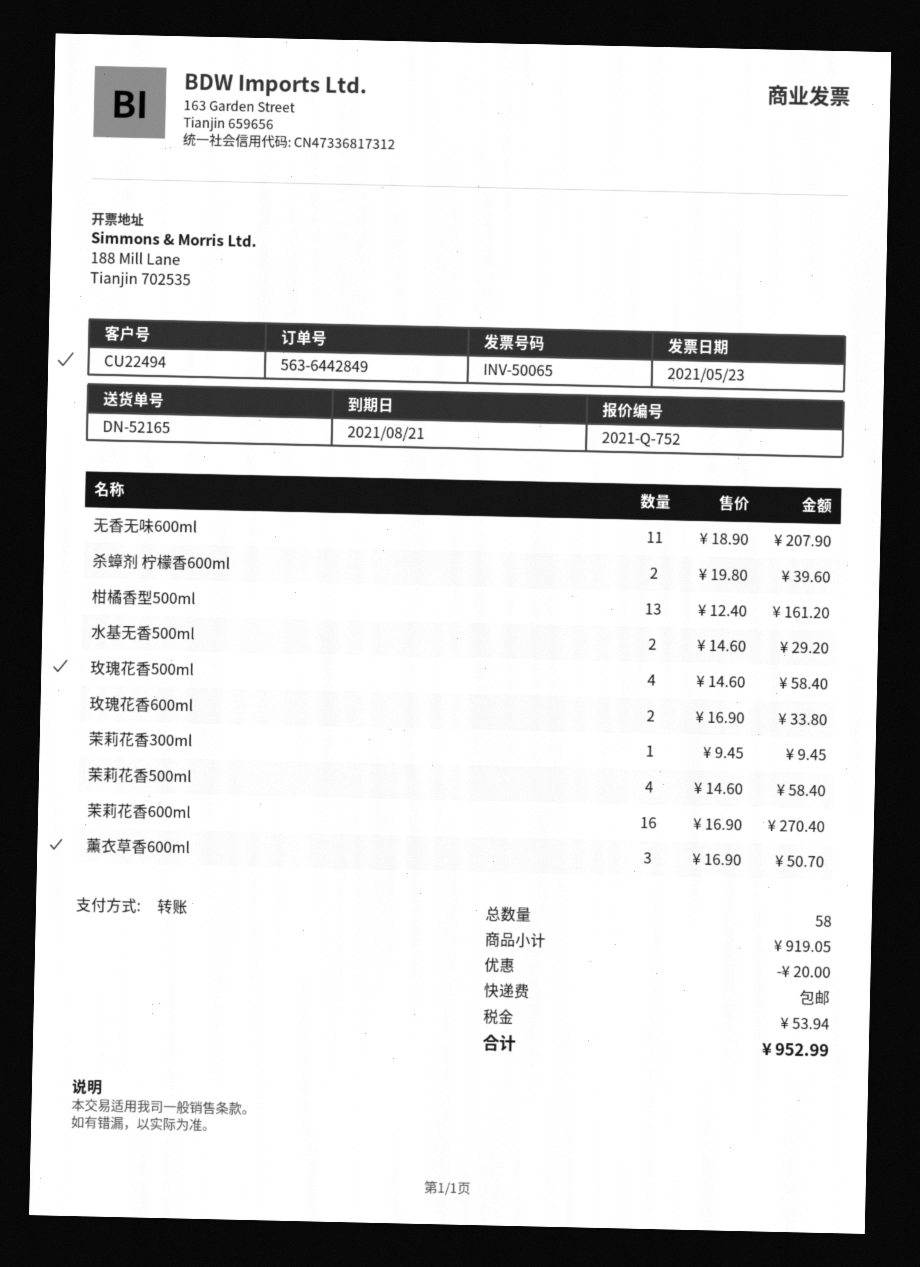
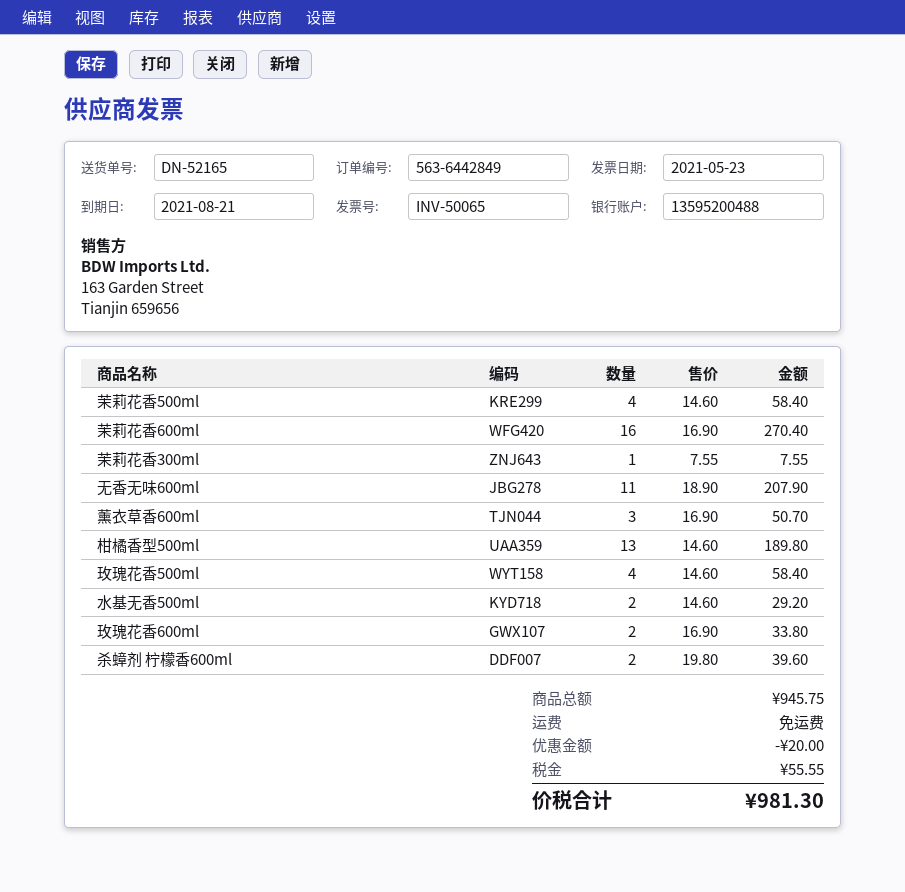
柑橘香型500ml: 13 x 12.40 = 161.20 -> 13 x 14.60 = 189.80
茉莉花香300ml: 1 x 9.45 = 9.45 -> 1 x 7.55 = 7.55
subtotal: 919.05 -> 945.75
tax: 53.94 -> 55.55
total: 952.99 -> 981.30

